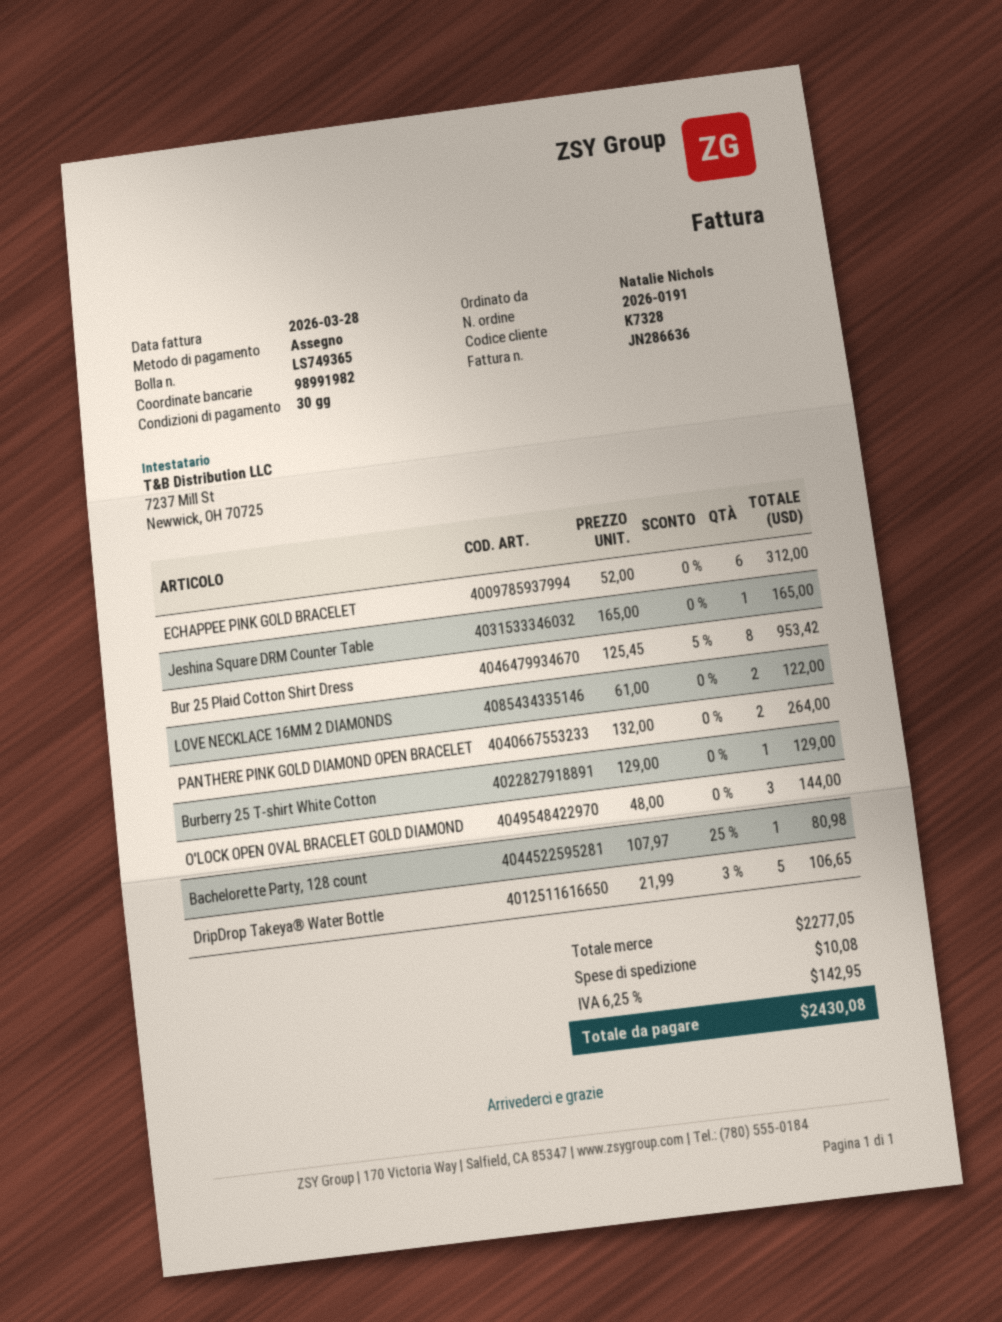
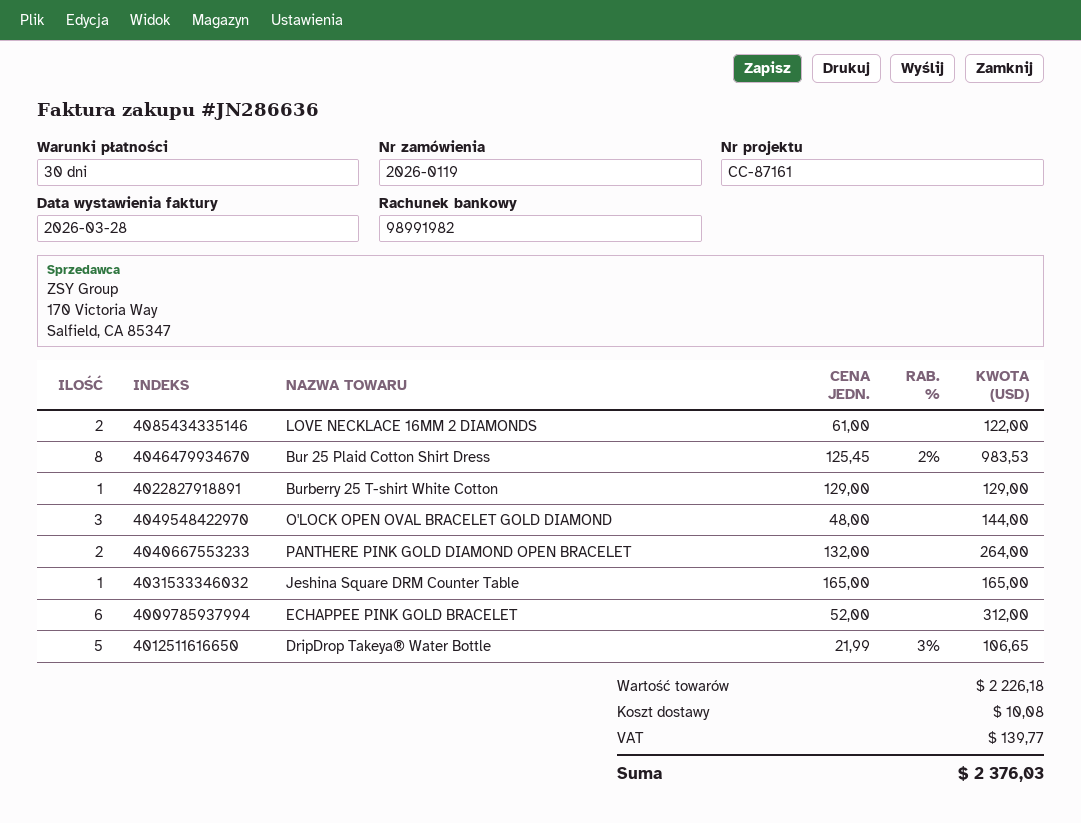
order number: 2026-0191 -> 2026-0119
Bur 25 Plaid Cotton Shirt Dress: 8 x 125.45 - 5% = 953.42 -> 8 x 125.45 - 2% = 983.53
Bachelorette Party, 128 count: 1 x 107.97 - 25% = 80.98 -> none
subtotal: 2277.05 -> 2226.18
tax: 142.95 -> 139.77
total: 2430.08 -> 2376.03

